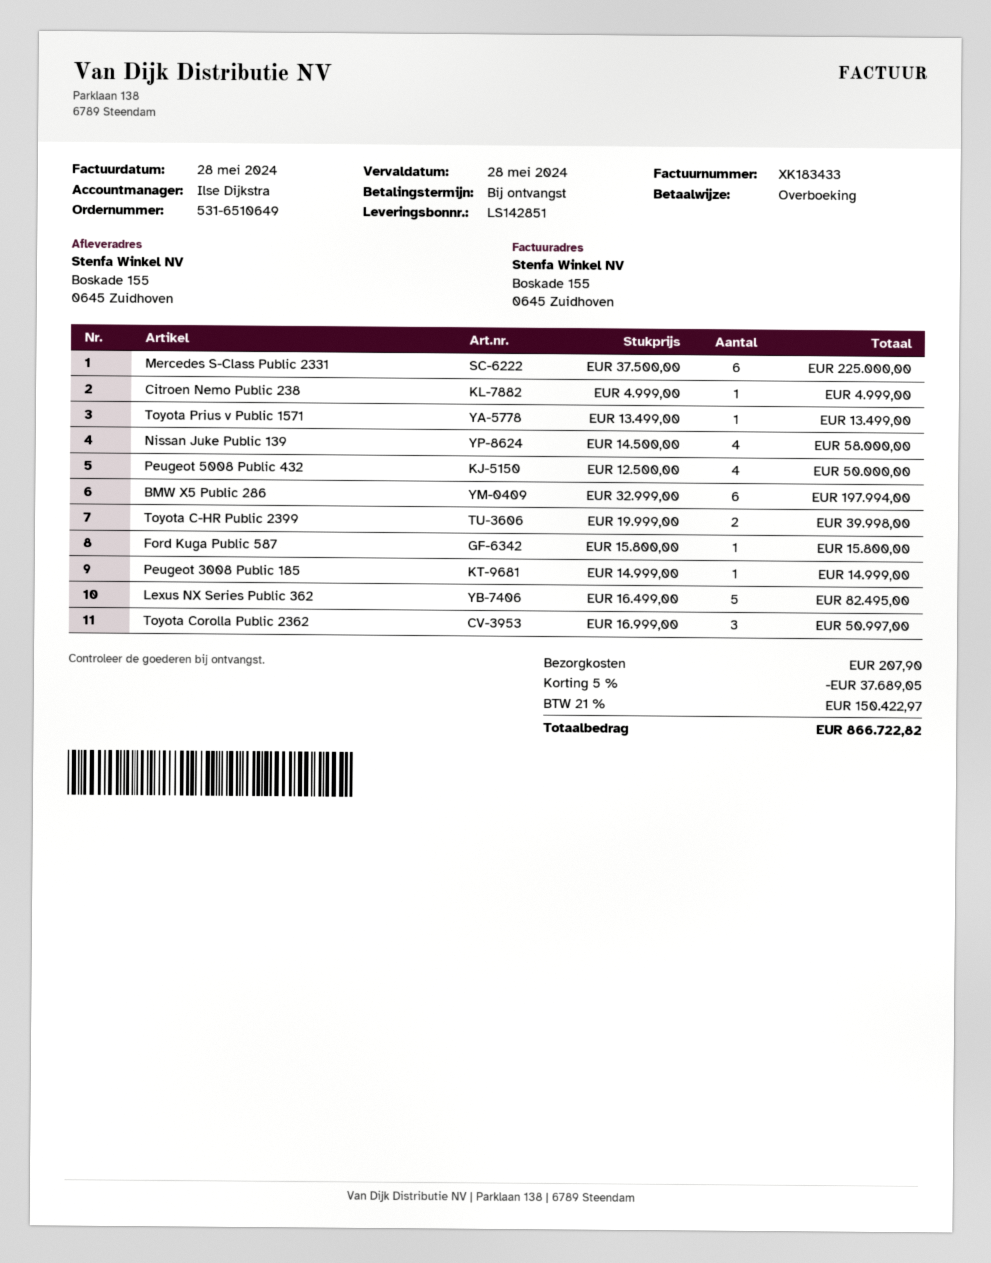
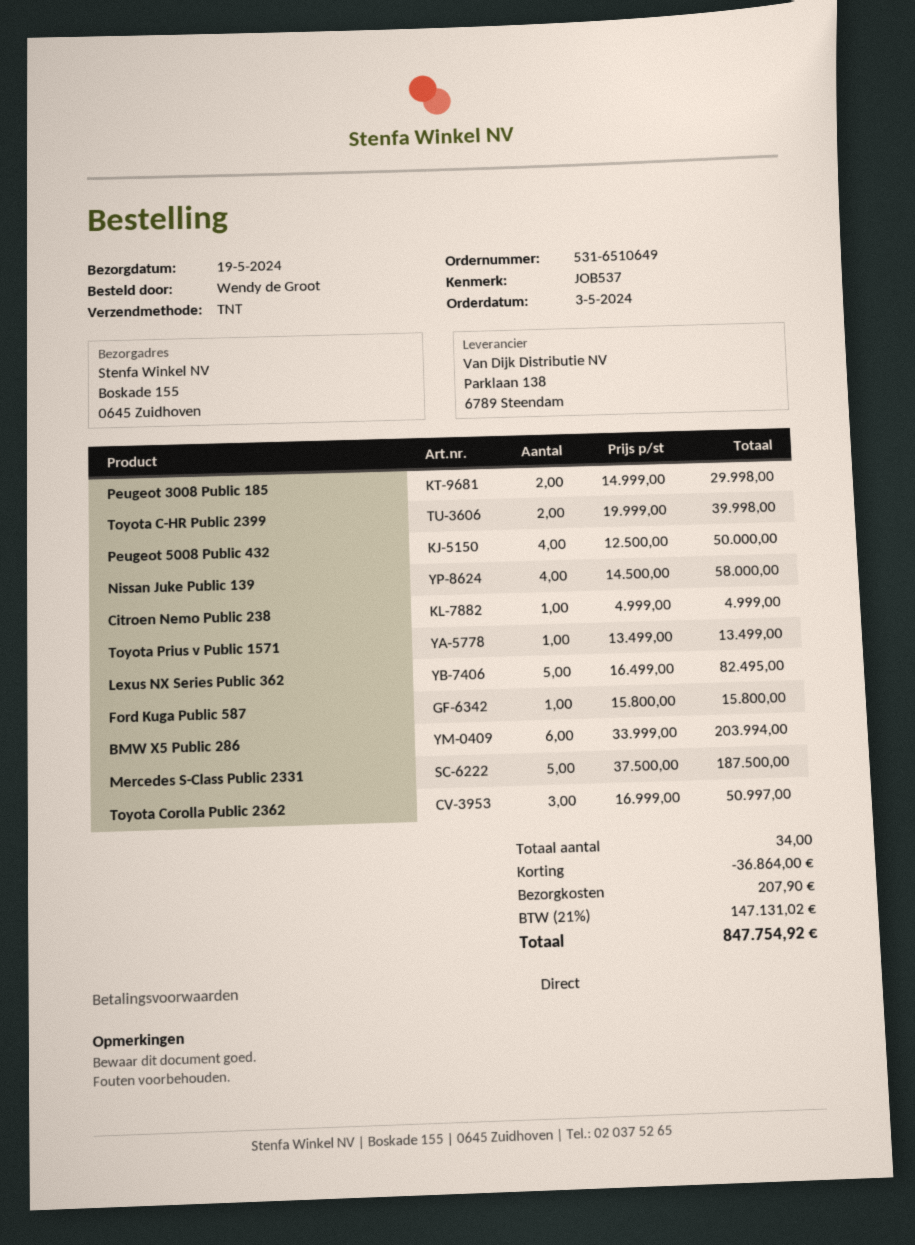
Mercedes S-Class Public 2331: 6 x 37500.00 = 225000.00 -> 5 x 37500.00 = 187500.00
BMW X5 Public 286: 6 x 32999.00 = 197994.00 -> 6 x 33999.00 = 203994.00
Peugeot 3008 Public 185: 1 x 14999.00 = 14999.00 -> 2 x 14999.00 = 29998.00
discount: 37689.05 -> 36864.00
tax: 21% = 150422.97 -> 21% = 147131.02
total: 866722.82 -> 847754.92

